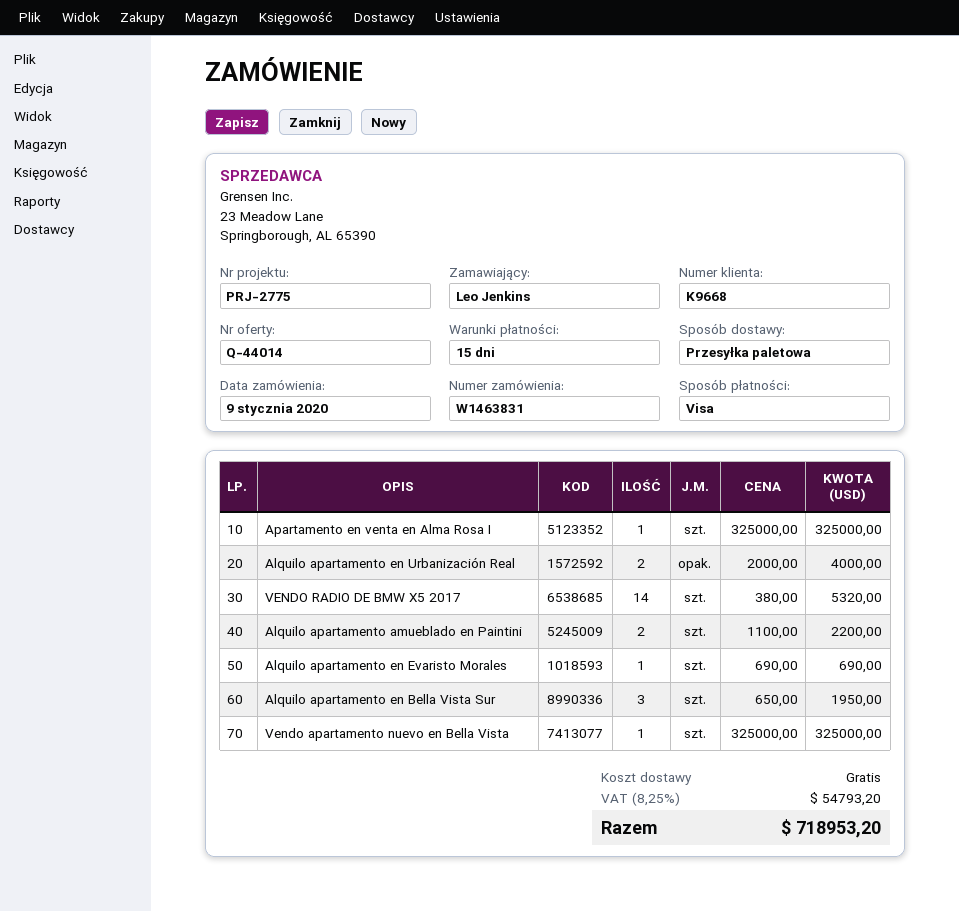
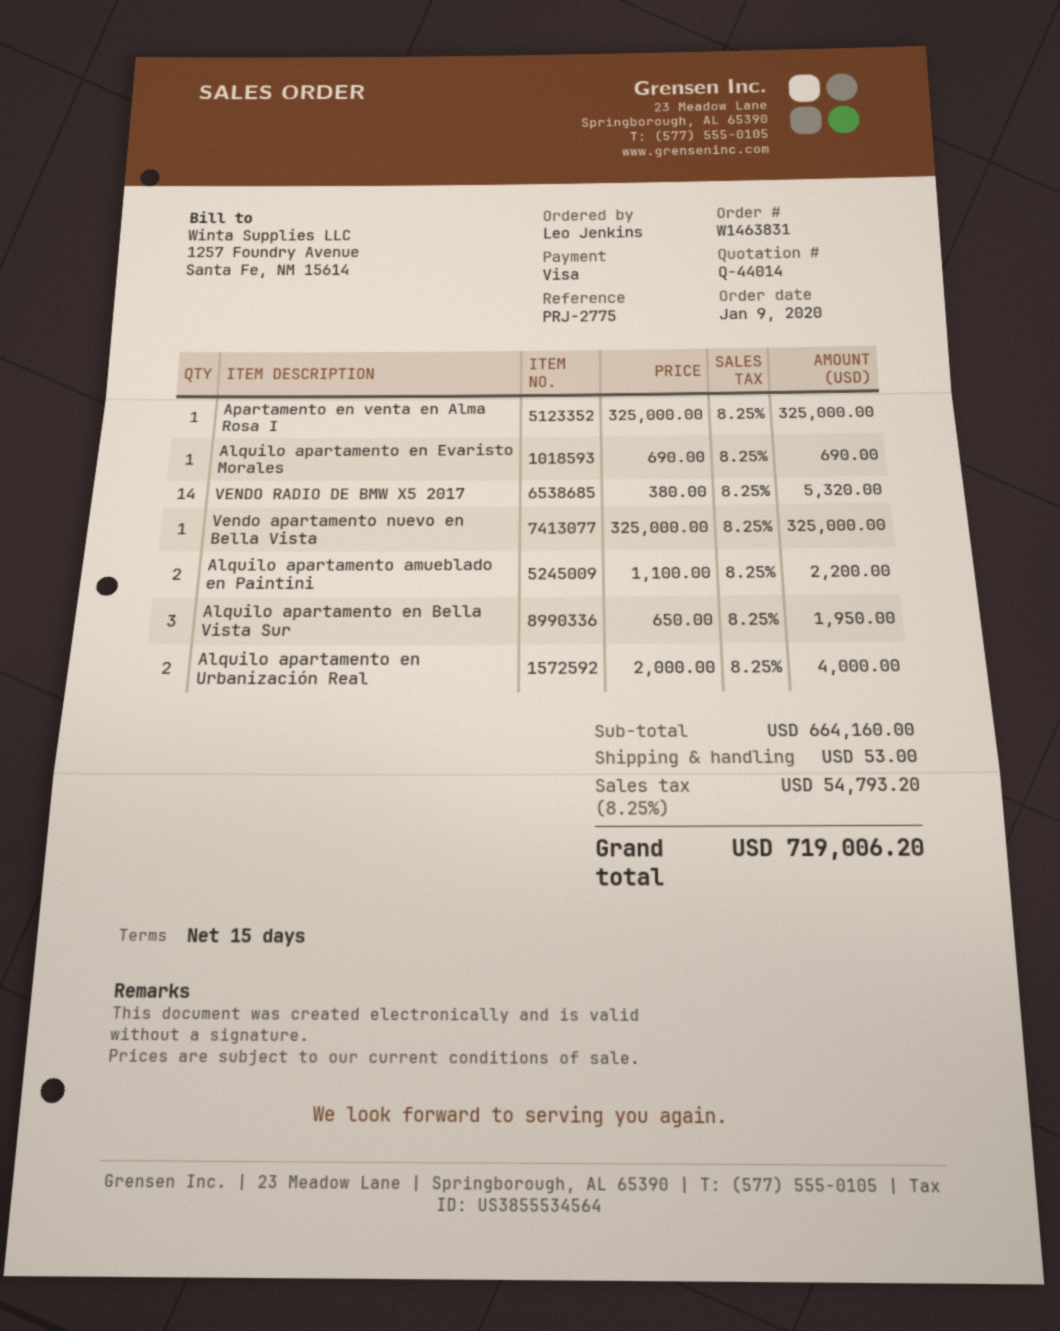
shipping: 0.00 -> 53.00
total: 718953.20 -> 719006.20

